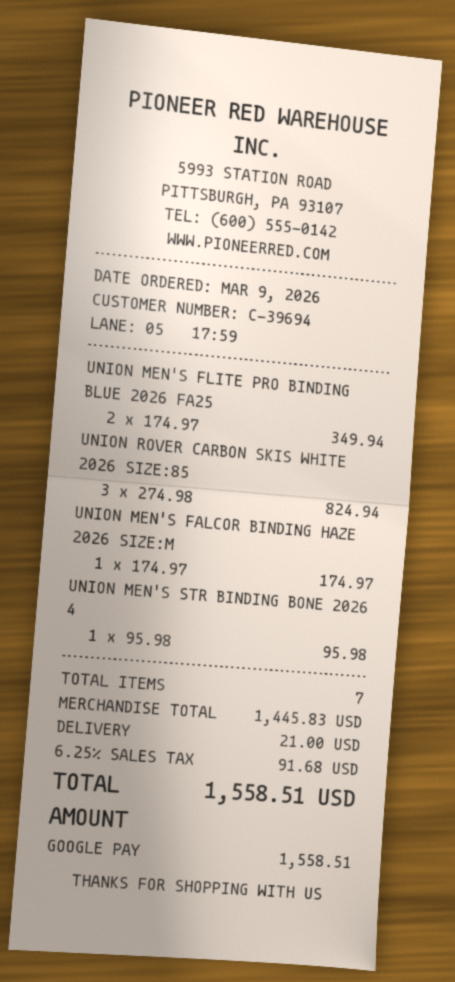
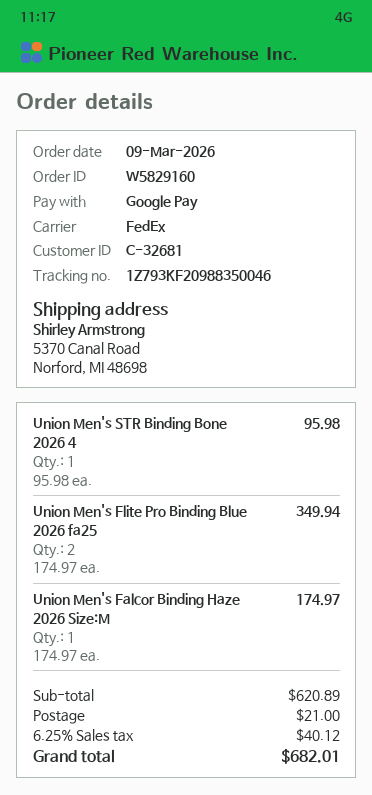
customer number: C-39694 -> C-32681
UNION ROVER CARBON SKIS WHITE 2026 SIZE:85: 3 x 274.98 = 824.94 -> none
subtotal: 1445.83 -> 620.89
tax: 6.25% = 91.68 -> 6.25% = 40.12
total: 1558.51 -> 682.01

